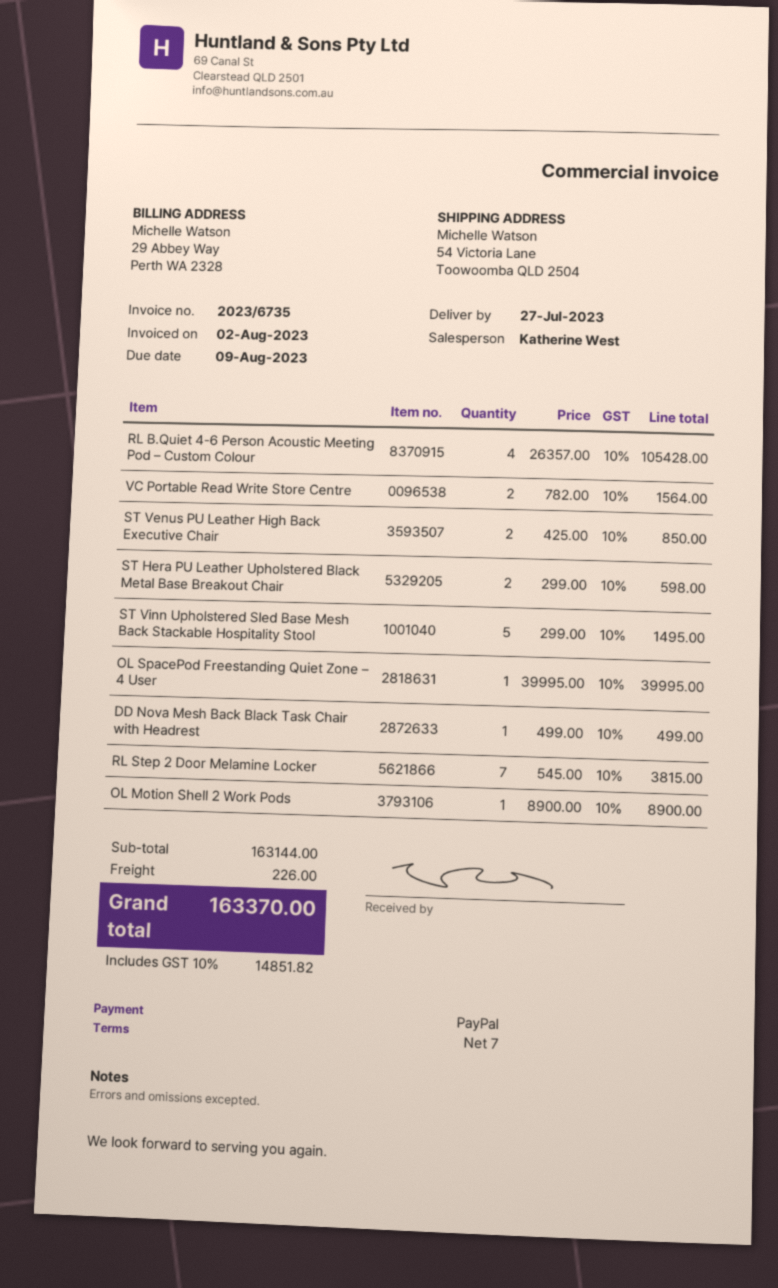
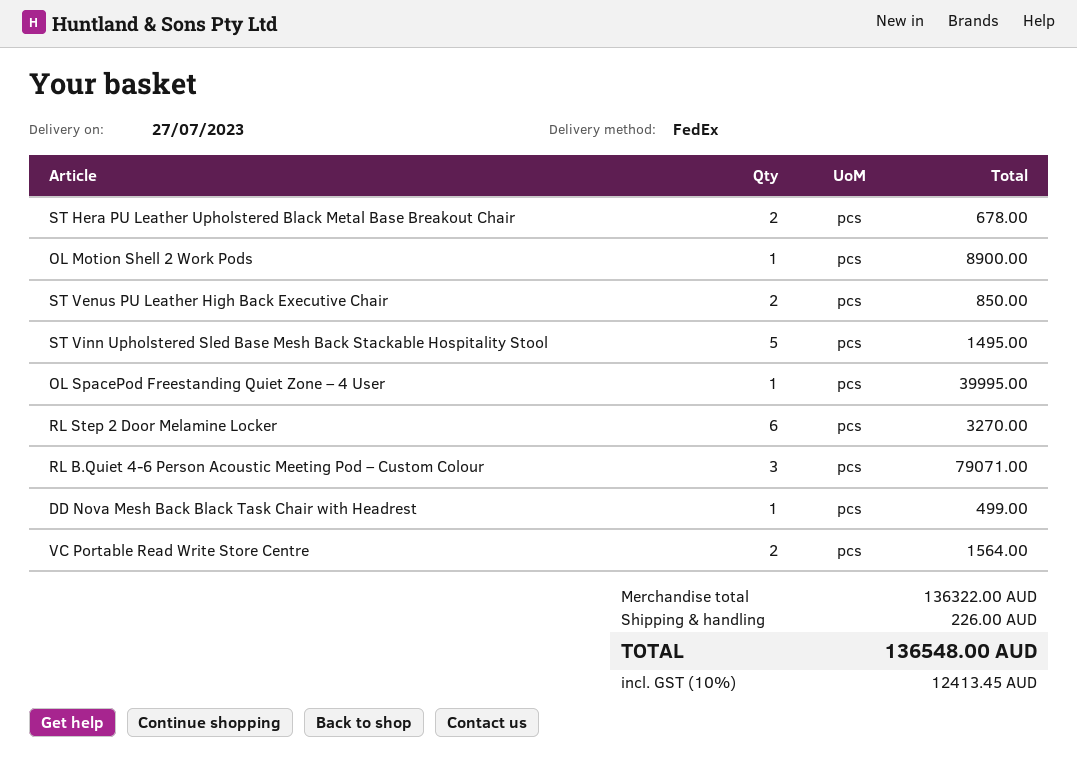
RL B.Quiet 4-6 Person Acoustic Meeting Pod – Custom Colour: 4 for 105428.00 -> 3 for 79071.00
ST Hera PU Leather Upholstered Black Metal Base Breakout Chair: 2 for 598.00 -> 2 for 678.00
RL Step 2 Door Melamine Locker: 7 for 3815.00 -> 6 for 3270.00
subtotal: 163144.00 -> 136322.00
tax: 10% = 14851.82 -> 10% = 12413.45
total: 163370.00 -> 136548.00

